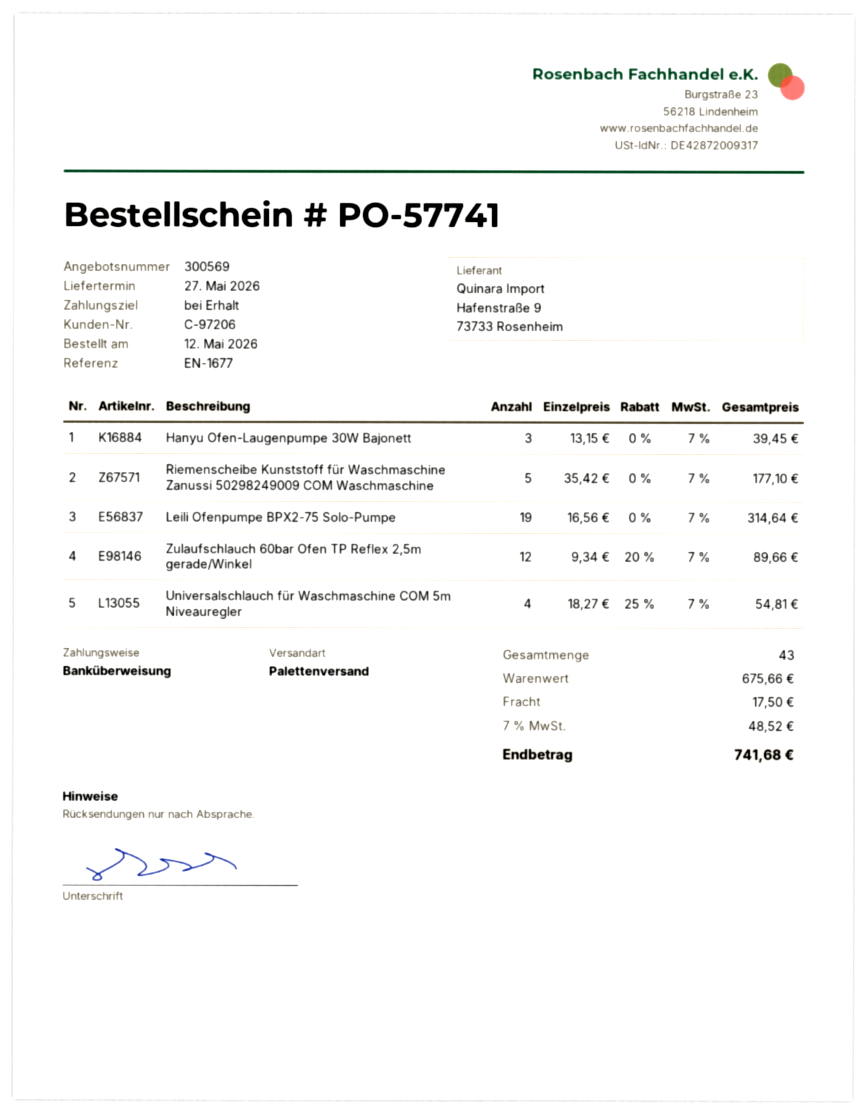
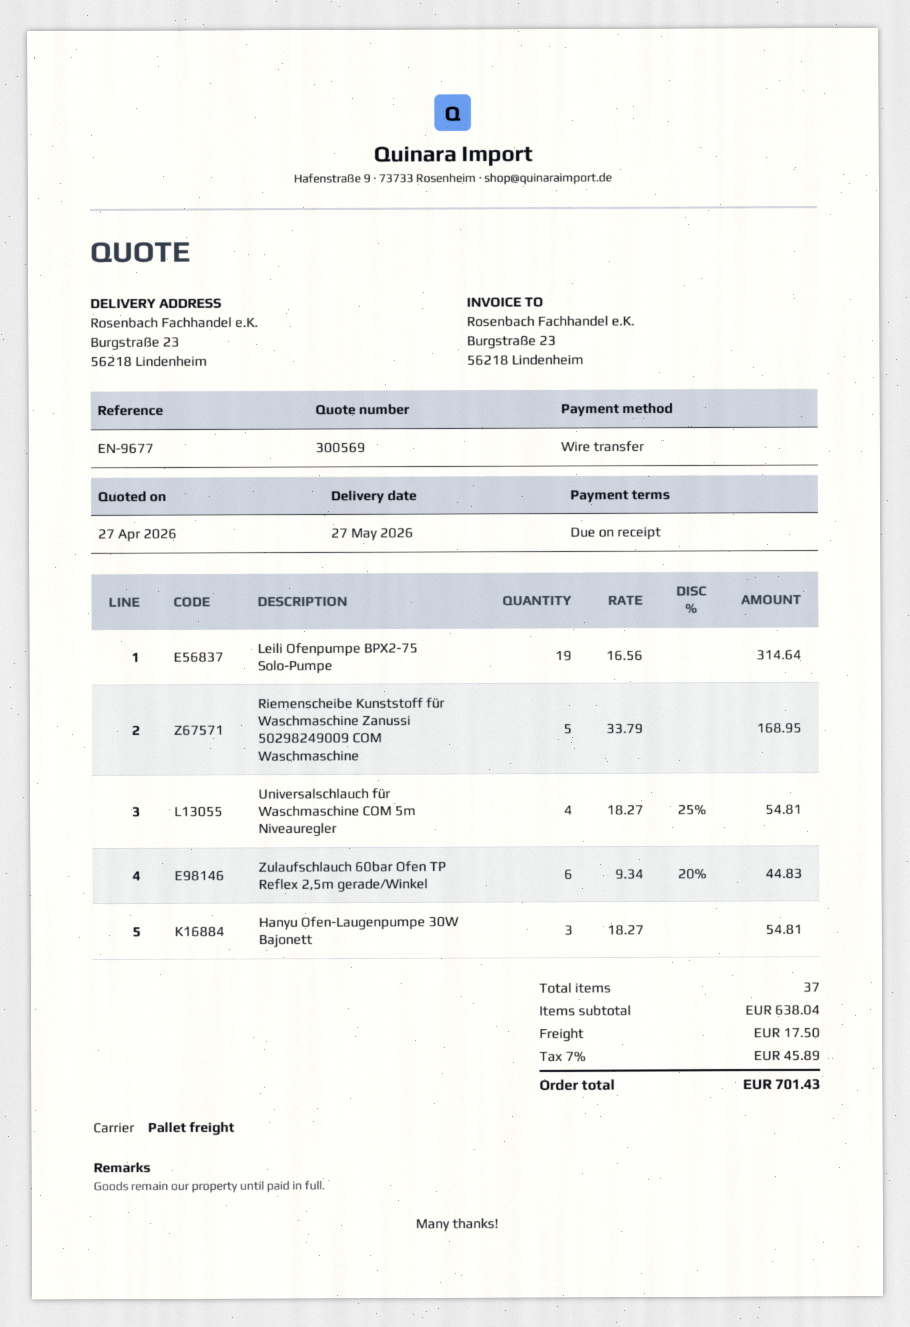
reference: EN-1677 -> EN-9677
Hanyu Ofen-Laugenpumpe 30W Bajonett: 3 x 13.15 = 39.45 -> 3 x 18.27 = 54.81
Riemenscheibe Kunststoff für Waschmaschine Zanussi 50298249009 COM Waschmaschine: 5 x 35.42 = 177.10 -> 5 x 33.79 = 168.95
Zulaufschlauch 60bar Ofen TP Reflex 2,5m gerade/Winkel: 12 x 9.34 - 20% = 89.66 -> 6 x 9.34 - 20% = 44.83
total quantity: 43 -> 37
subtotal: 675.66 -> 638.04
tax: 7% = 48.52 -> 7% = 45.89
total: 741.68 -> 701.43

